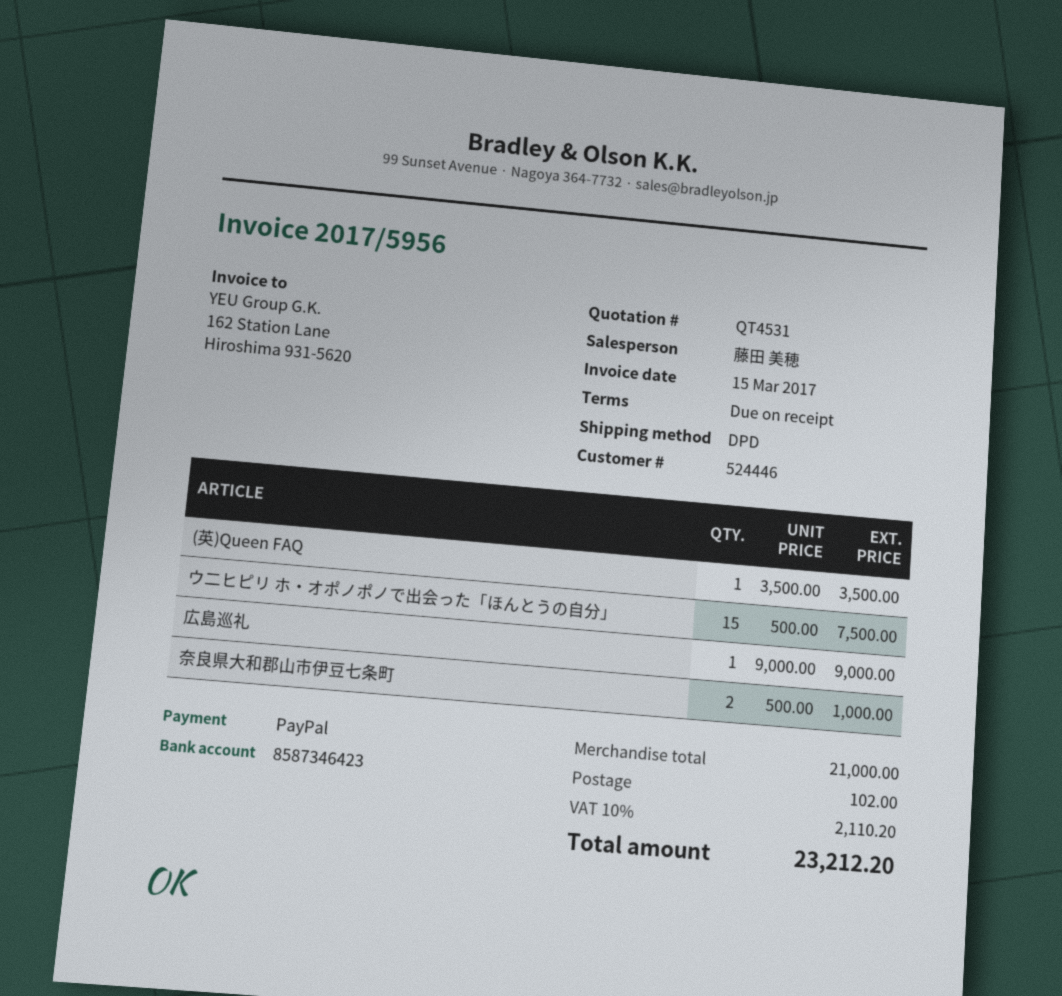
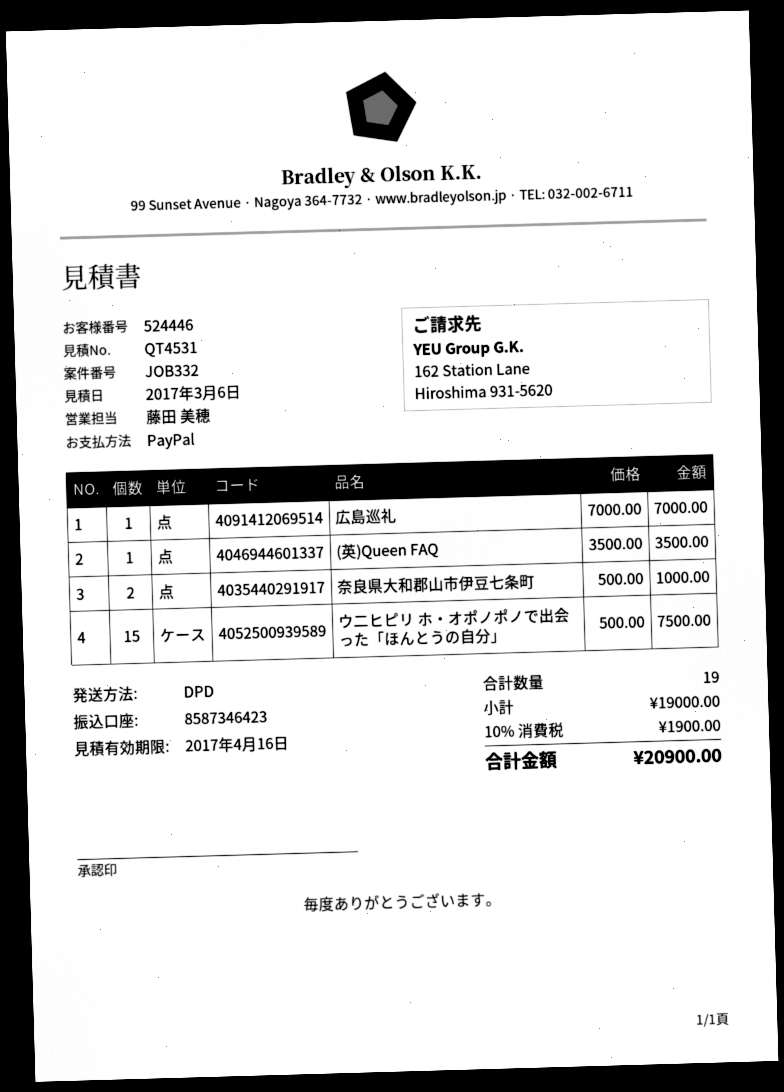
広島巡礼: 1 x 9000.00 = 9000.00 -> 1 x 7000.00 = 7000.00
subtotal: 21000.00 -> 19000.00
shipping: 102.00 -> none
tax: 10% = 2110.20 -> 10% = 1900.00
total: 23212.20 -> 20900.00

